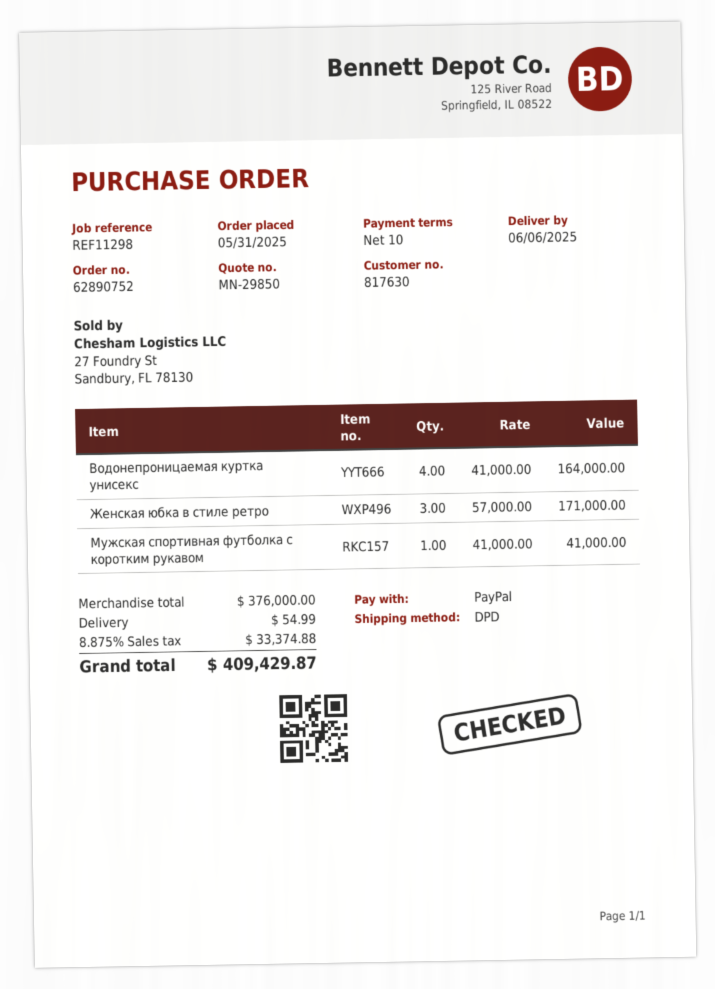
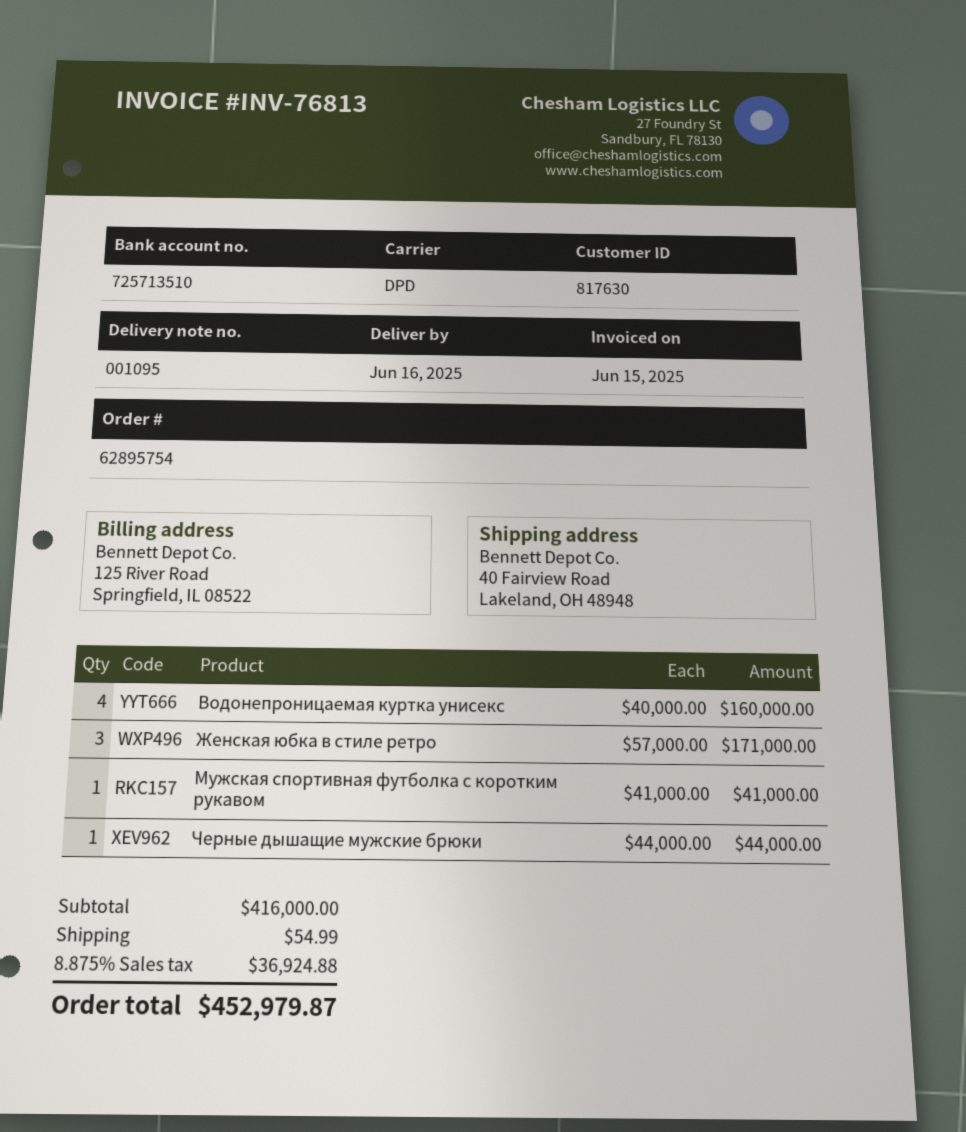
order number: 62890752 -> 62895754
delivery date: 2025-06-06 -> 2025-06-16
Водонепроницаемая куртка унисекс: 4 x 41000.00 = 164000.00 -> 4 x 40000.00 = 160000.00
Черные дышащие мужские брюки: none -> 1 x 44000.00 = 44000.00
subtotal: 376000.00 -> 416000.00
tax: 8.875% = 33374.88 -> 8.875% = 36924.88
total: 409429.87 -> 452979.87

